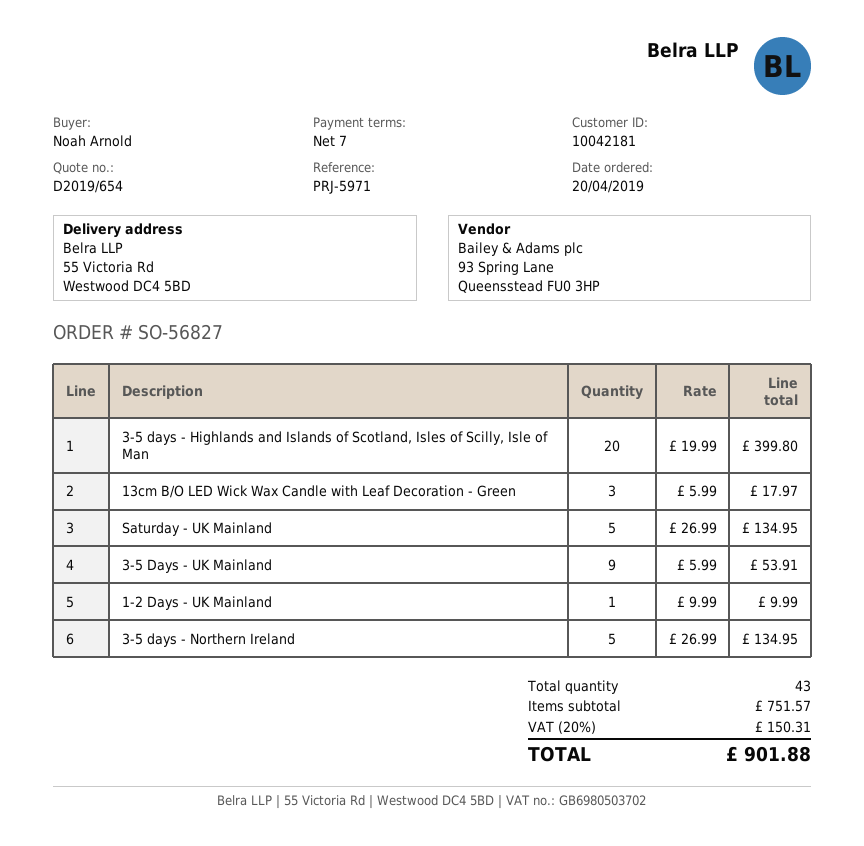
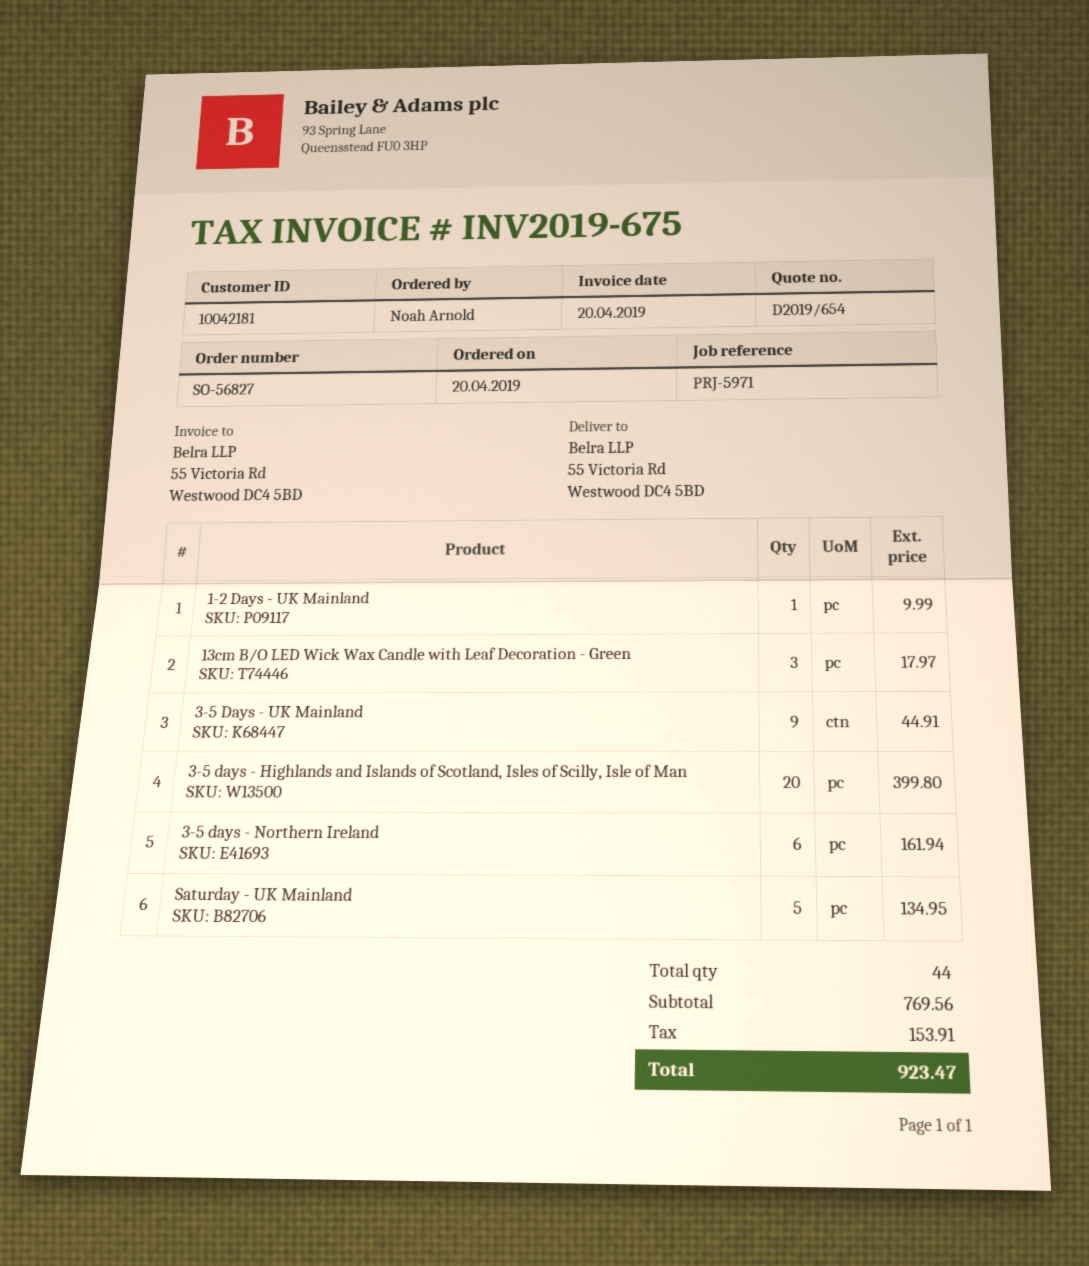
3-5 Days - UK Mainland: 9 for 53.91 -> 9 for 44.91
3-5 days - Northern Ireland: 5 for 134.95 -> 6 for 161.94
total quantity: 43 -> 44
subtotal: 751.57 -> 769.56
tax: 150.31 -> 153.91
total: 901.88 -> 923.47

